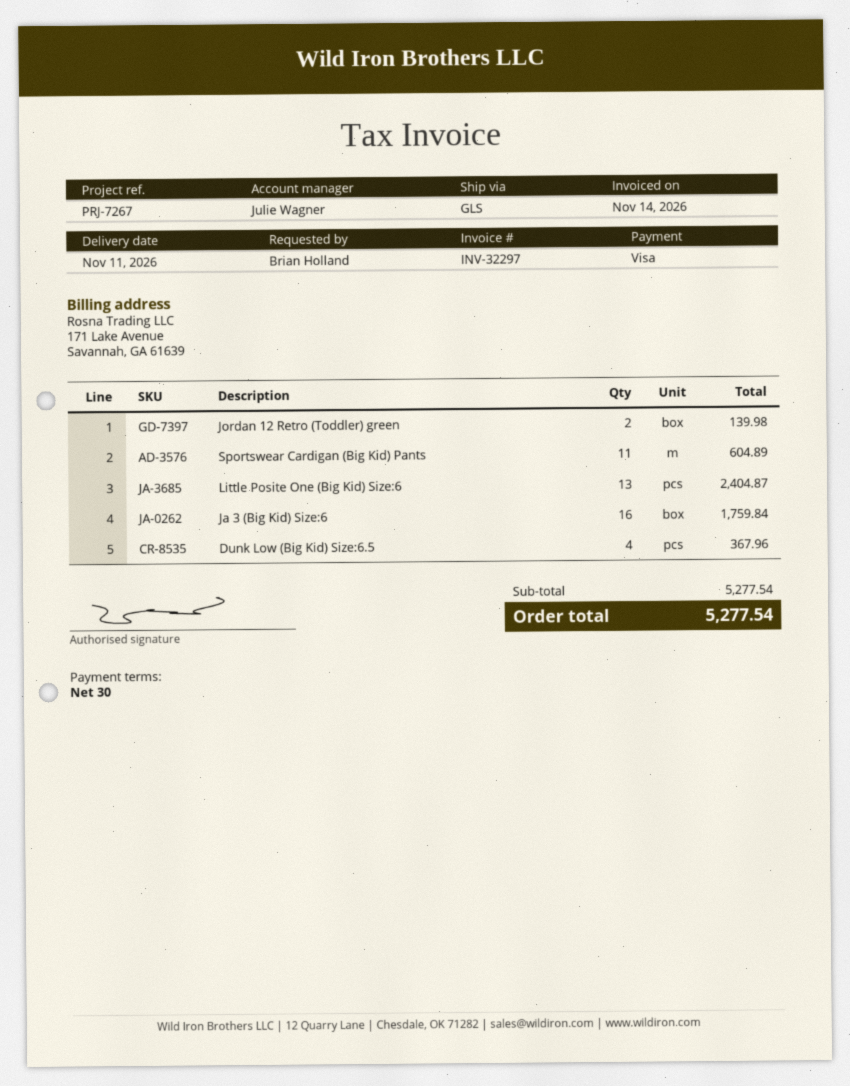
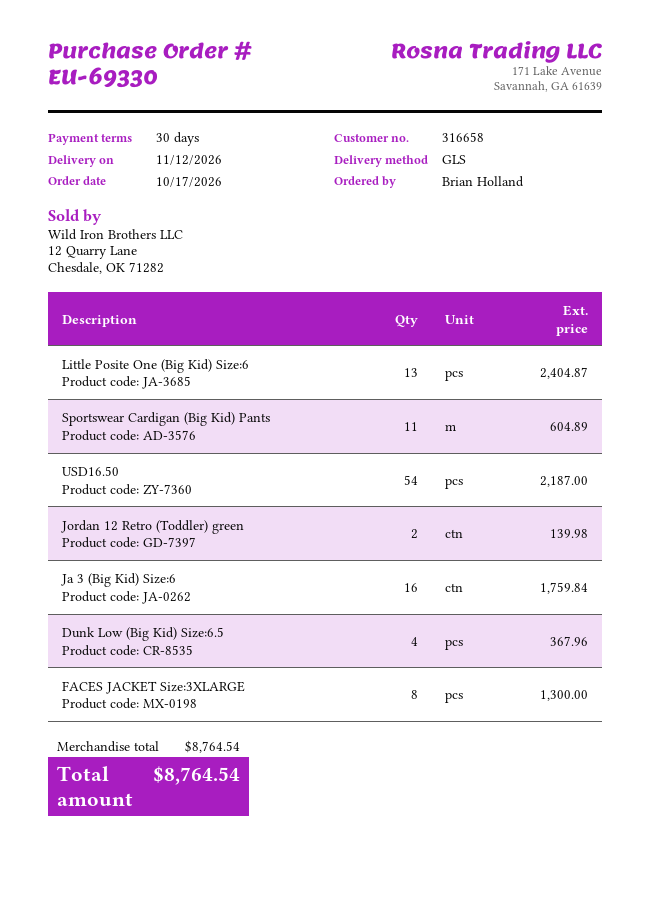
delivery date: 2026-11-11 -> 2026-11-12
USD16.50: none -> 54 for 2187.00
FACES JACKET Size:3XLARGE: none -> 8 for 1300.00
subtotal: 5277.54 -> 8764.54
total: 5277.54 -> 8764.54

